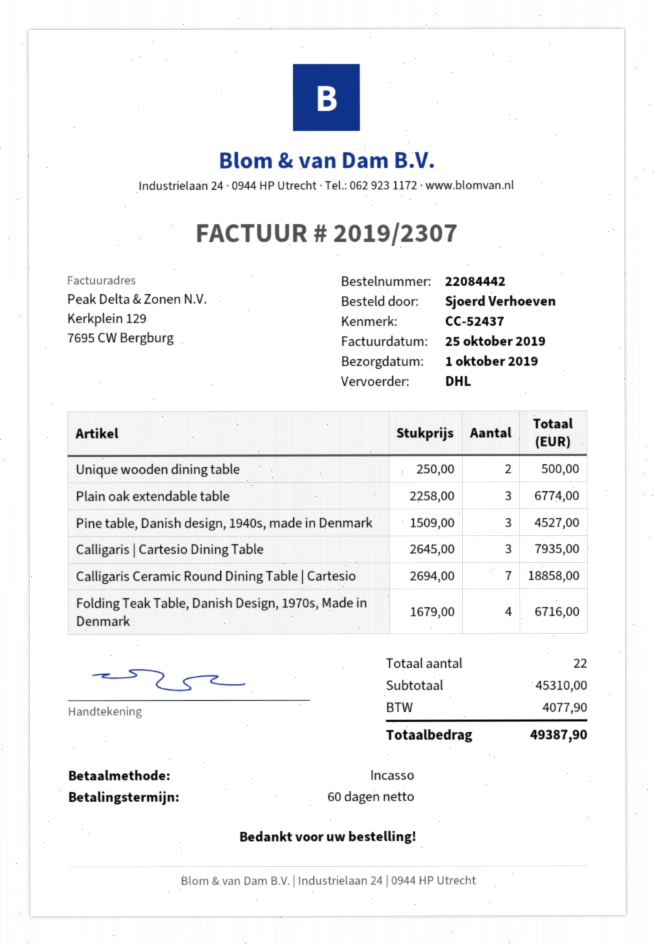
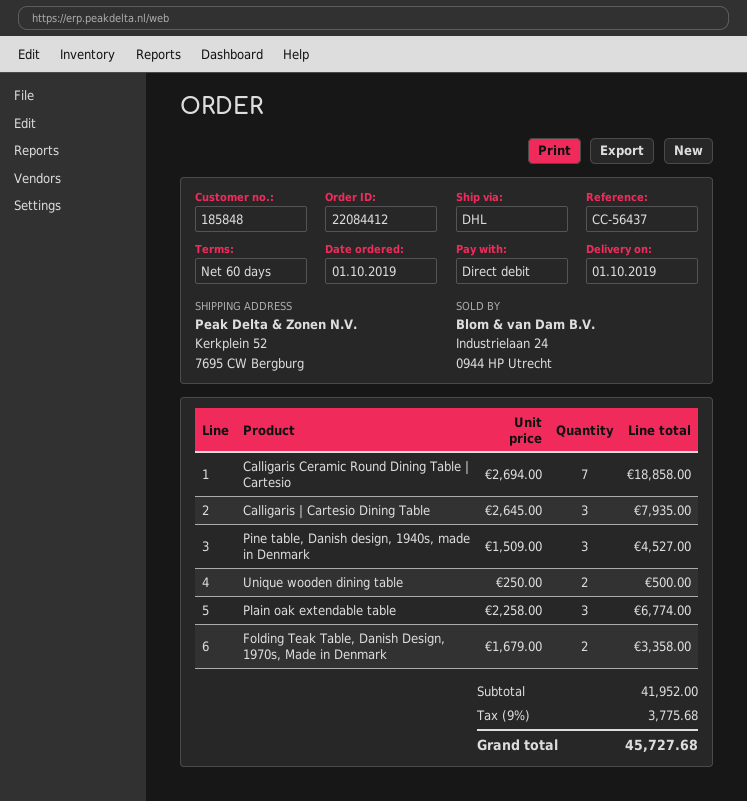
order number: 22084442 -> 22084412
reference: CC-52437 -> CC-56437
Folding Teak Table, Danish Design, 1970s, Made in Denmark: 4 x 1679.00 = 6716.00 -> 2 x 1679.00 = 3358.00
subtotal: 45310.00 -> 41952.00
tax: 4077.90 -> 3775.68
total: 49387.90 -> 45727.68

